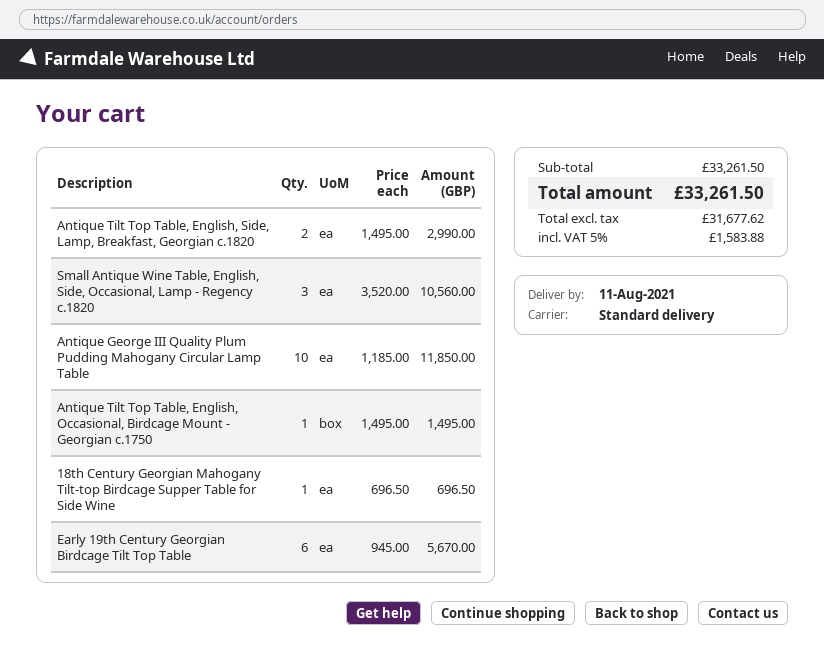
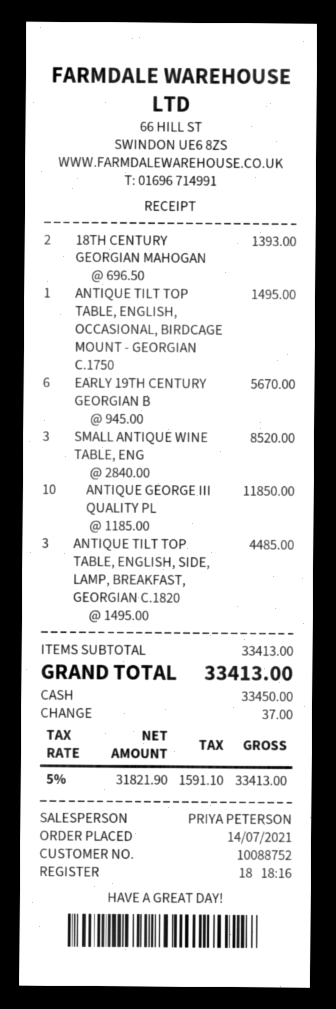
Antique Tilt Top Table, English, Side, Lamp, Breakfast, Georgian c.1820: 2 x 1495.00 = 2990.00 -> 3 x 1495.00 = 4485.00
Small Antique Wine Table, English, Side, Occasional, Lamp - Regency c.1820: 3 x 3520.00 = 10560.00 -> 3 x 2840.00 = 8520.00
18th Century Georgian Mahogany Tilt-top Birdcage Supper Table for Side Wine: 1 x 696.50 = 696.50 -> 2 x 696.50 = 1393.00
subtotal: 33261.50 -> 33413.00
net: 31677.62 -> 31821.90
tax: 5% = 1583.88 -> 5% = 1591.10
total: 33261.50 -> 33413.00

